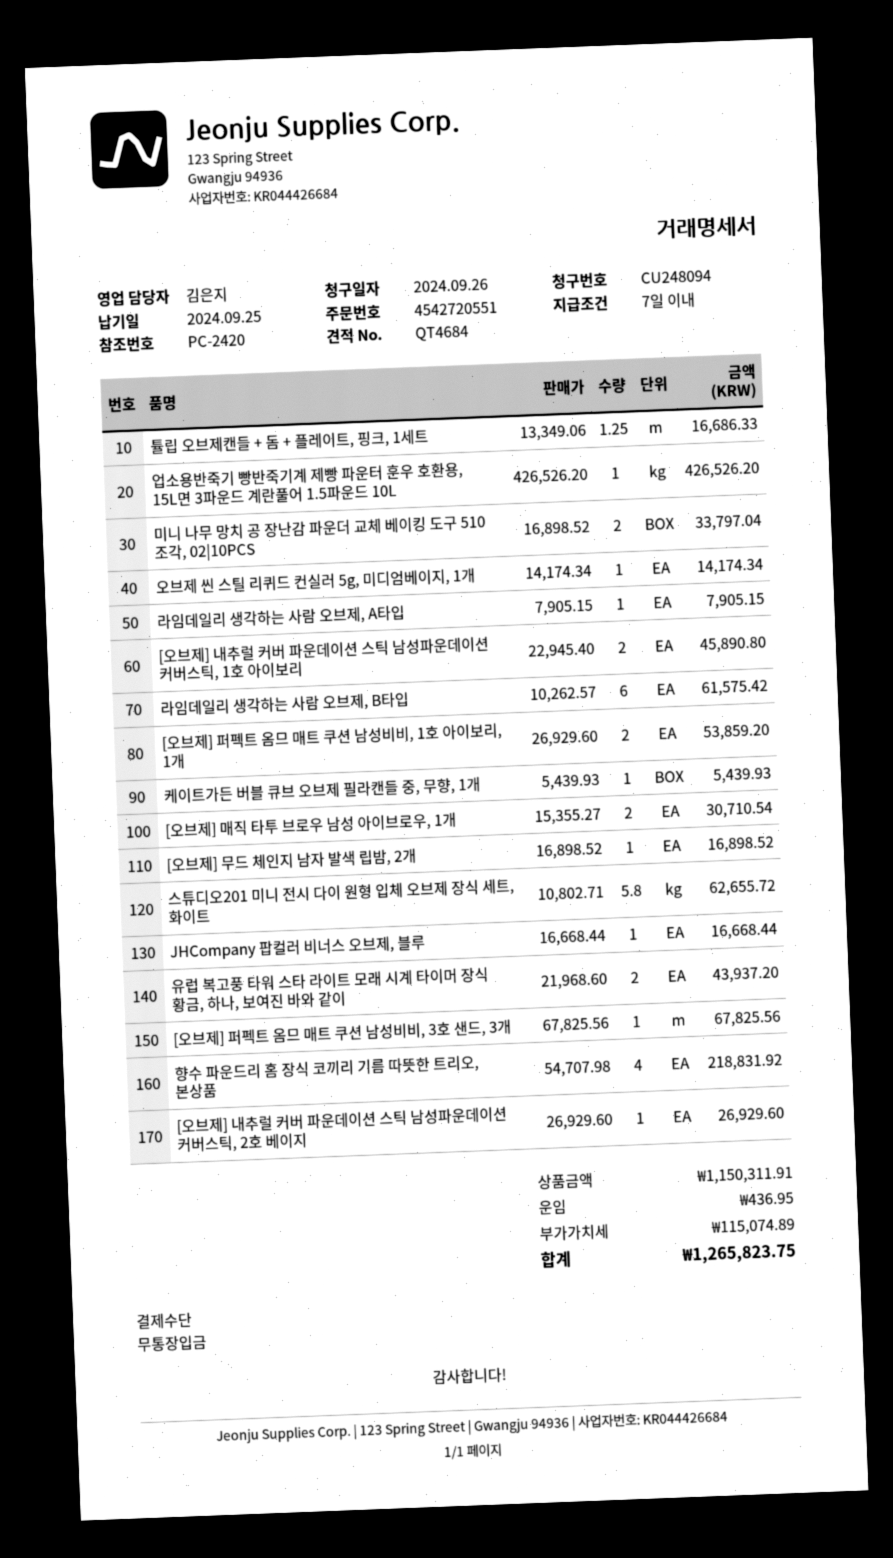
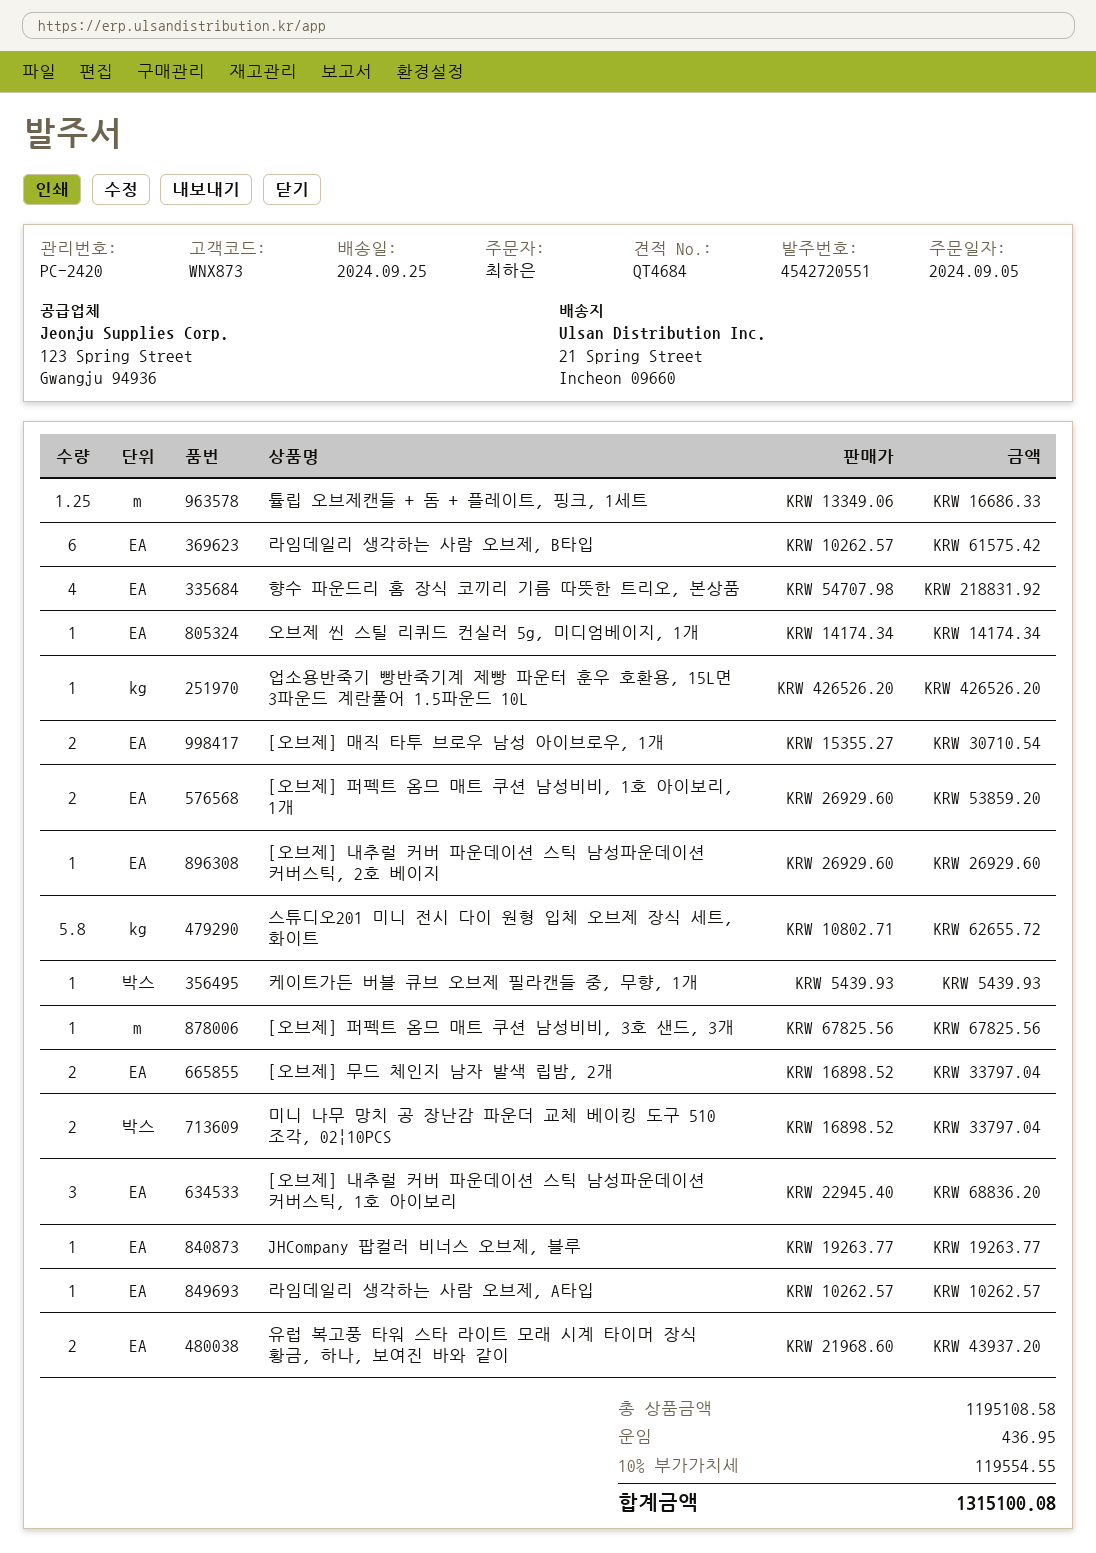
라임데일리 생각하는 사람 오브제, A타입: 1 x 7905.15 = 7905.15 -> 1 x 10262.57 = 10262.57
[오브제] 내추럴 커버 파운데이션 스틱 남성파운데이션 커버스틱, 1호 아이보리: 2 x 22945.40 = 45890.80 -> 3 x 22945.40 = 68836.20
[오브제] 무드 체인지 남자 발색 립밤, 2개: 1 x 16898.52 = 16898.52 -> 2 x 16898.52 = 33797.04
JHCompany 팝컬러 비너스 오브제, 블루: 1 x 16668.44 = 16668.44 -> 1 x 19263.77 = 19263.77
subtotal: 1150311.91 -> 1195108.58
tax: 115074.89 -> 119554.55
total: 1265823.75 -> 1315100.08

